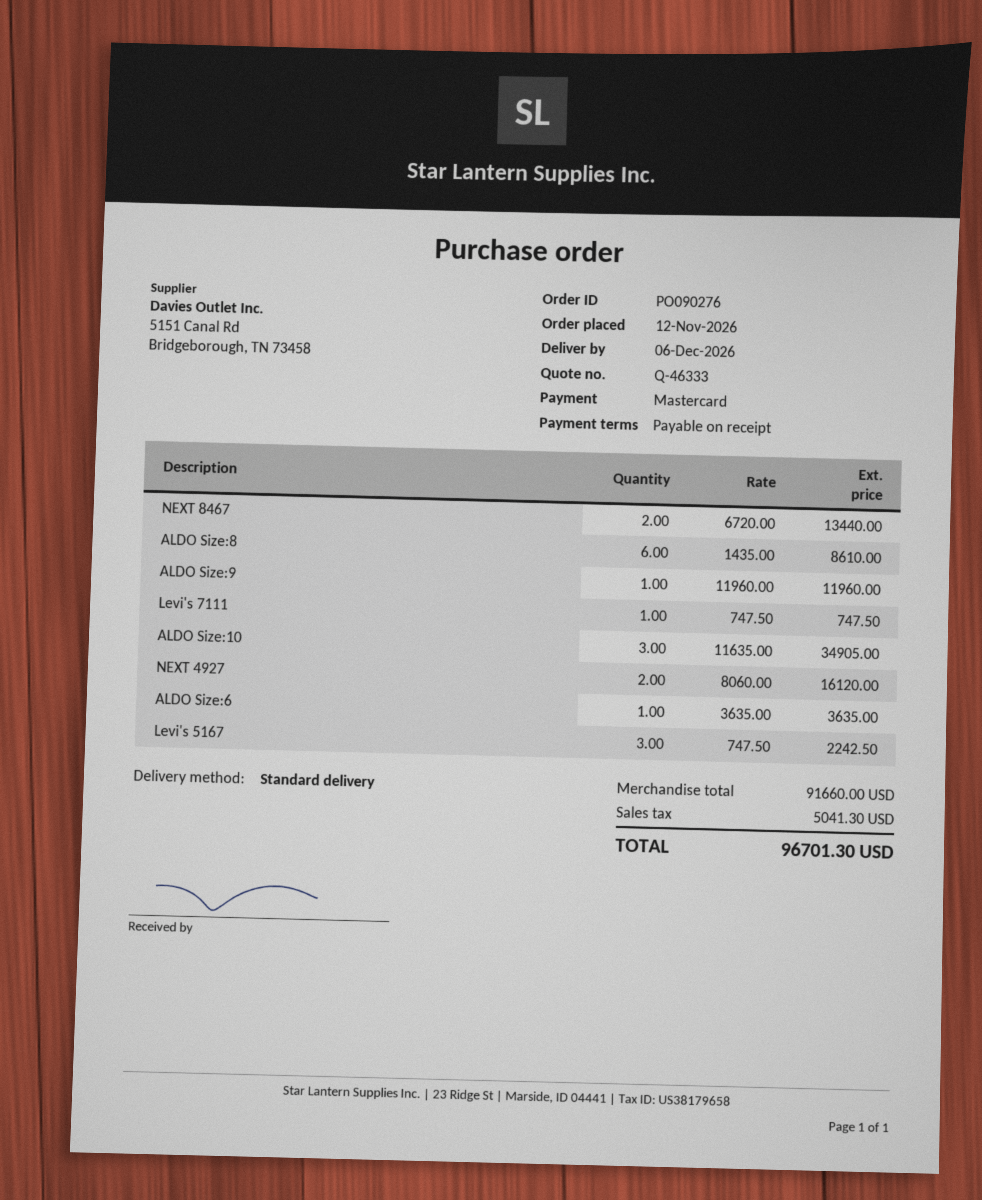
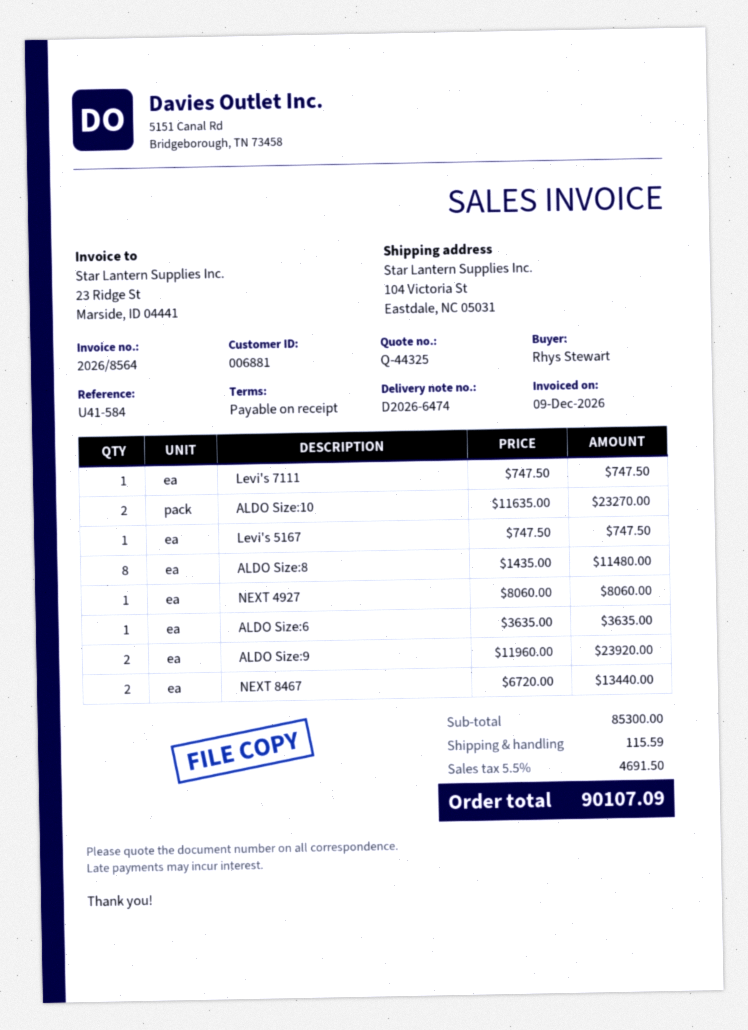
quote number: Q-46333 -> Q-44325
ALDO Size:8: 6 x 1435.00 = 8610.00 -> 8 x 1435.00 = 11480.00
ALDO Size:9: 1 x 11960.00 = 11960.00 -> 2 x 11960.00 = 23920.00
ALDO Size:10: 3 x 11635.00 = 34905.00 -> 2 x 11635.00 = 23270.00
NEXT 4927: 2 x 8060.00 = 16120.00 -> 1 x 8060.00 = 8060.00
Levi's 5167: 3 x 747.50 = 2242.50 -> 1 x 747.50 = 747.50
subtotal: 91660.00 -> 85300.00
shipping: none -> 115.59
tax: 5041.30 -> 4691.50
total: 96701.30 -> 90107.09

